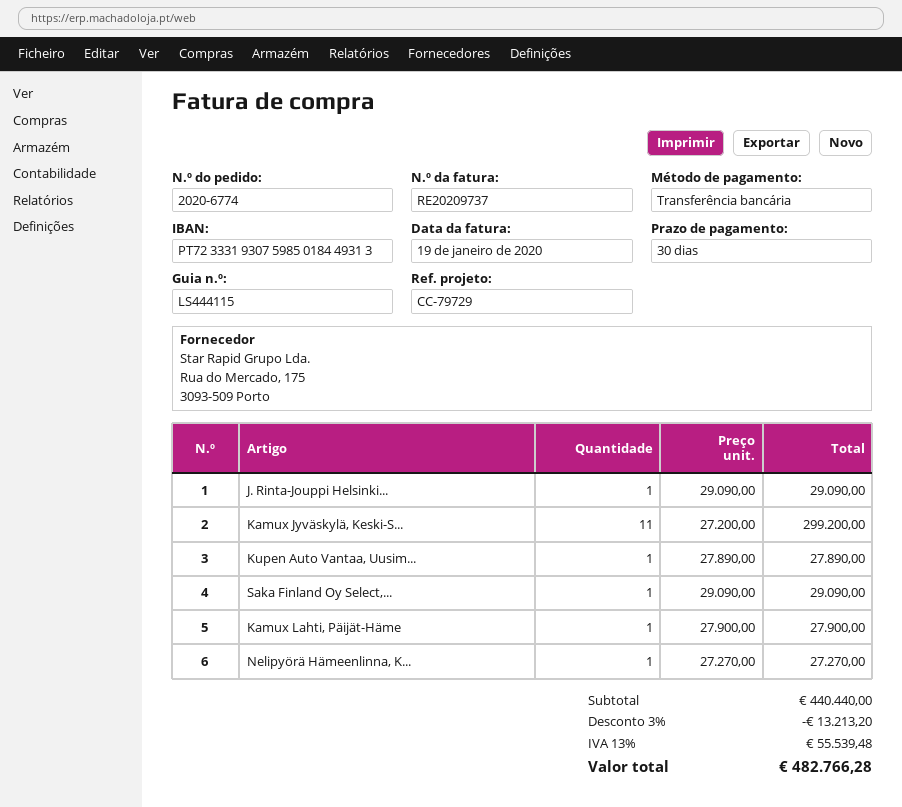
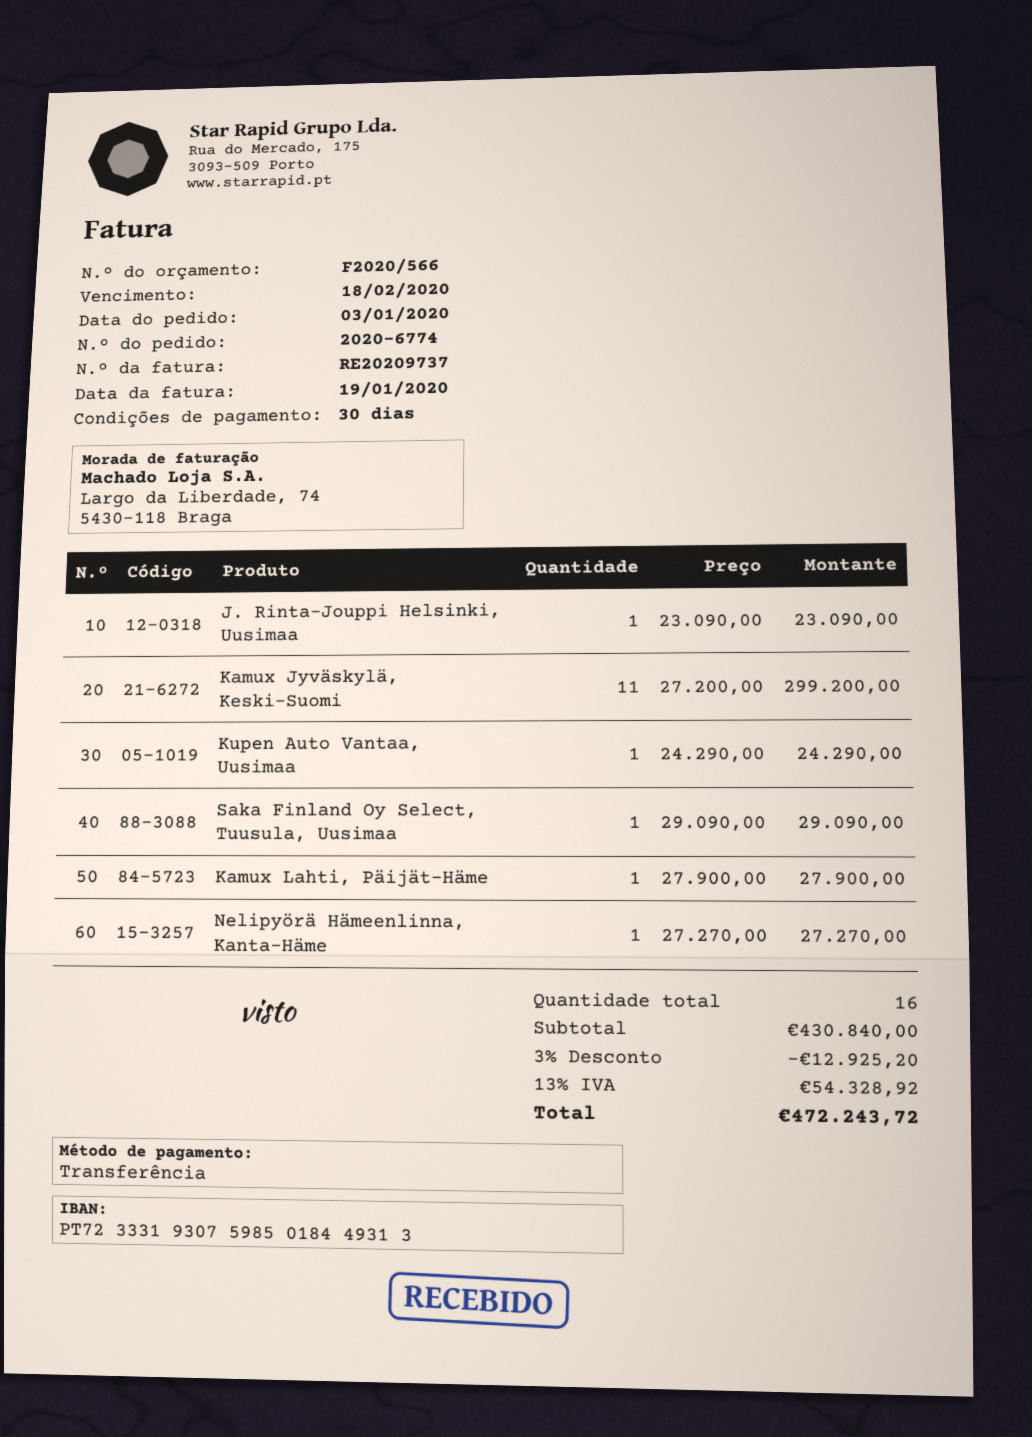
J. Rinta-Jouppi Helsinki...: 1 x 29090.00 = 29090.00 -> 1 x 23090.00 = 23090.00
Kupen Auto Vantaa, Uusim...: 1 x 27890.00 = 27890.00 -> 1 x 24290.00 = 24290.00
subtotal: 440440.00 -> 430840.00
discount: 3% = 13213.20 -> 3% = 12925.20
tax: 13% = 55539.48 -> 13% = 54328.92
total: 482766.28 -> 472243.72

